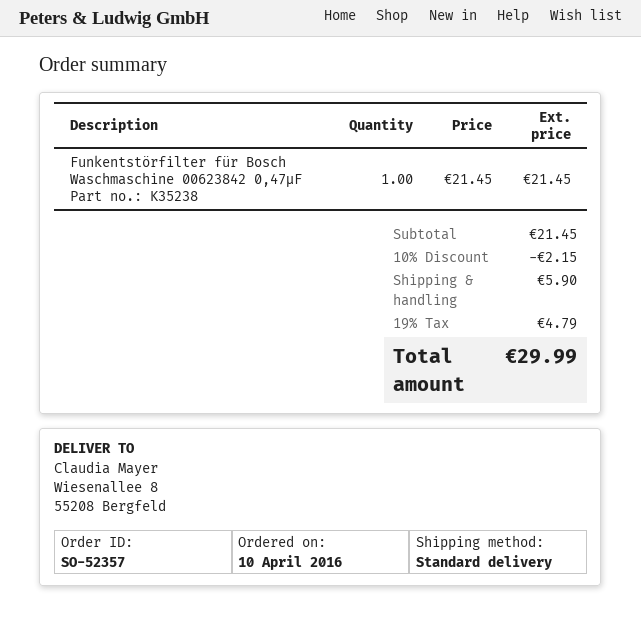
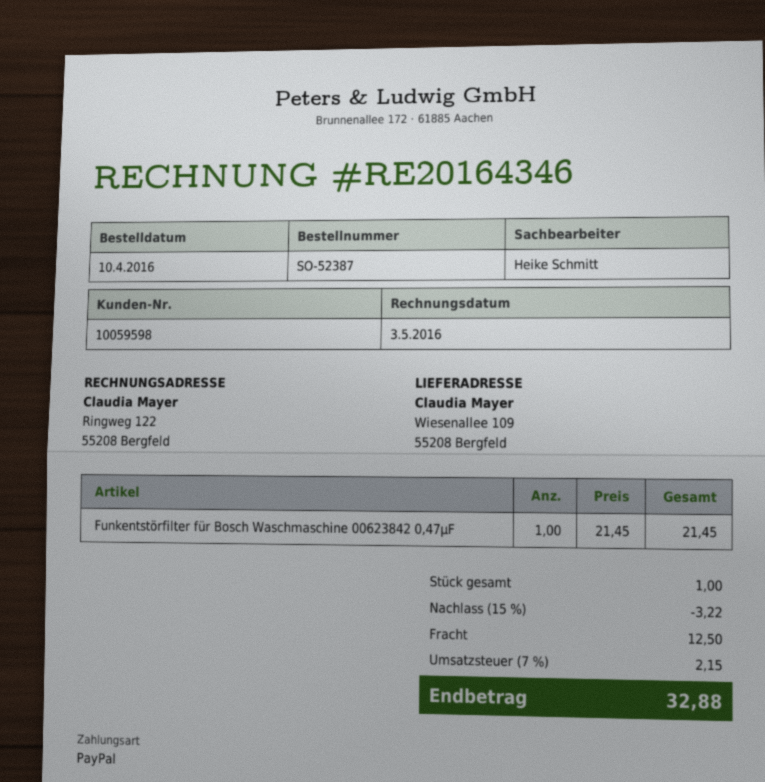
order number: SO-52357 -> SO-52387
ship to: Wiesenallee 8, 55208 Bergfeld -> Wiesenallee 109, 55208 Bergfeld
discount: 10% = 2.15 -> 15% = 3.22
shipping: 5.90 -> 12.50
tax: 19% = 4.79 -> 7% = 2.15
total: 29.99 -> 32.88

